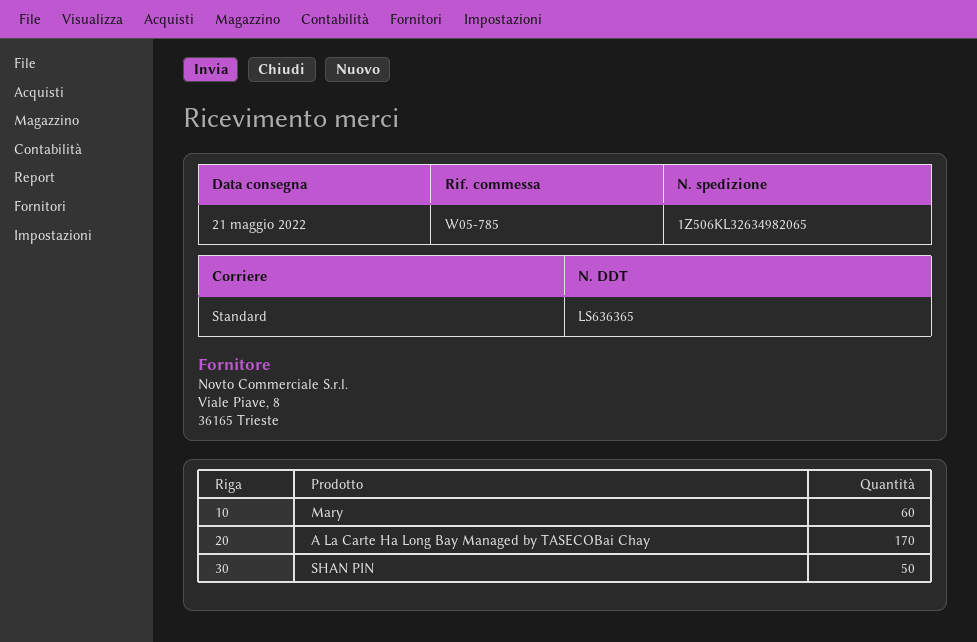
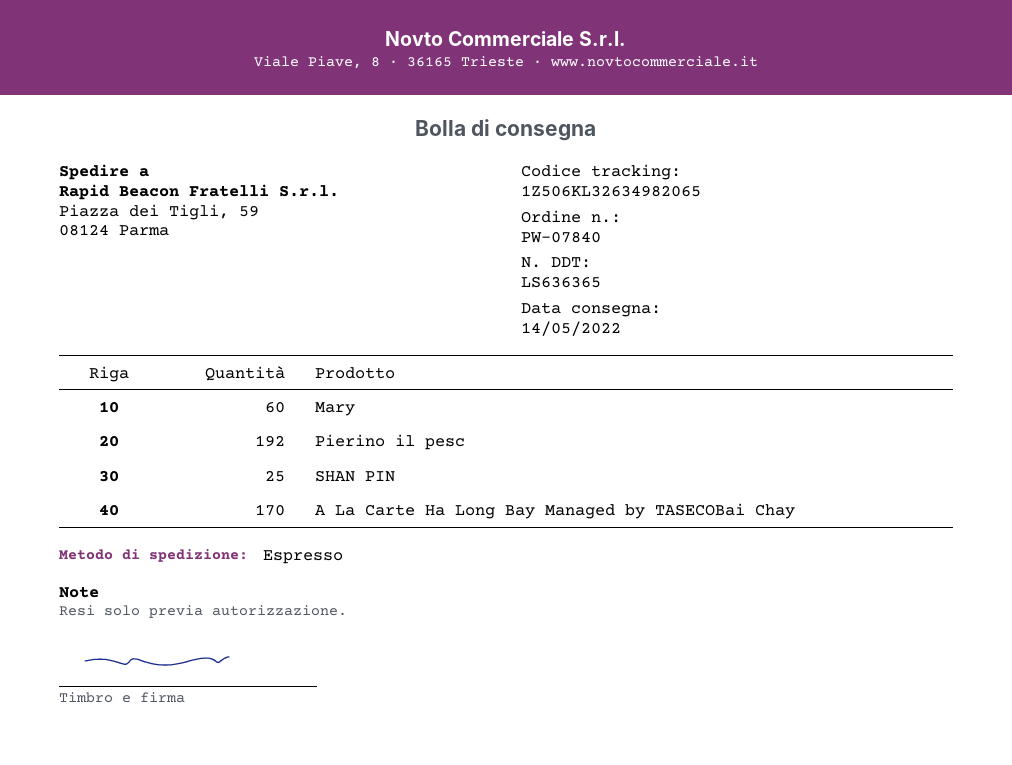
delivery date: 2022-05-21 -> 2022-05-14
shipping method: standard -> express
SHAN PIN: 50 -> 25
Pierino il pesc: none -> 192

